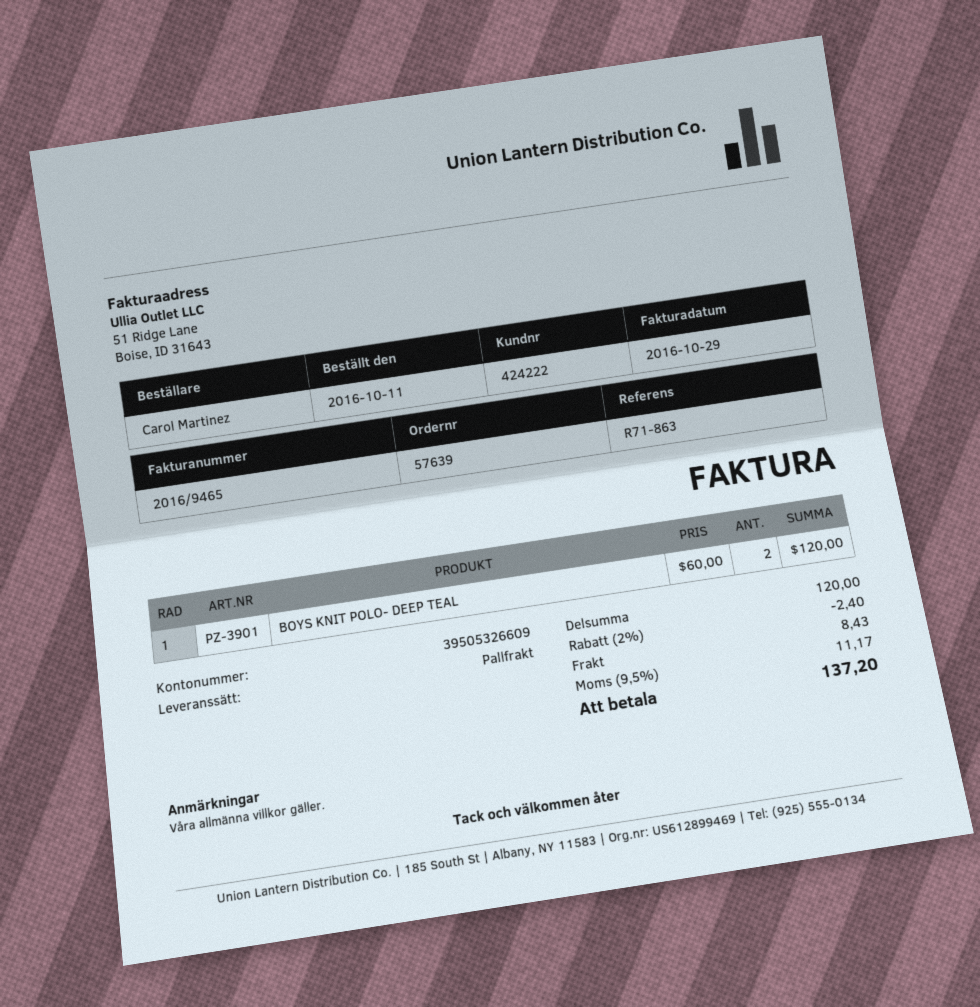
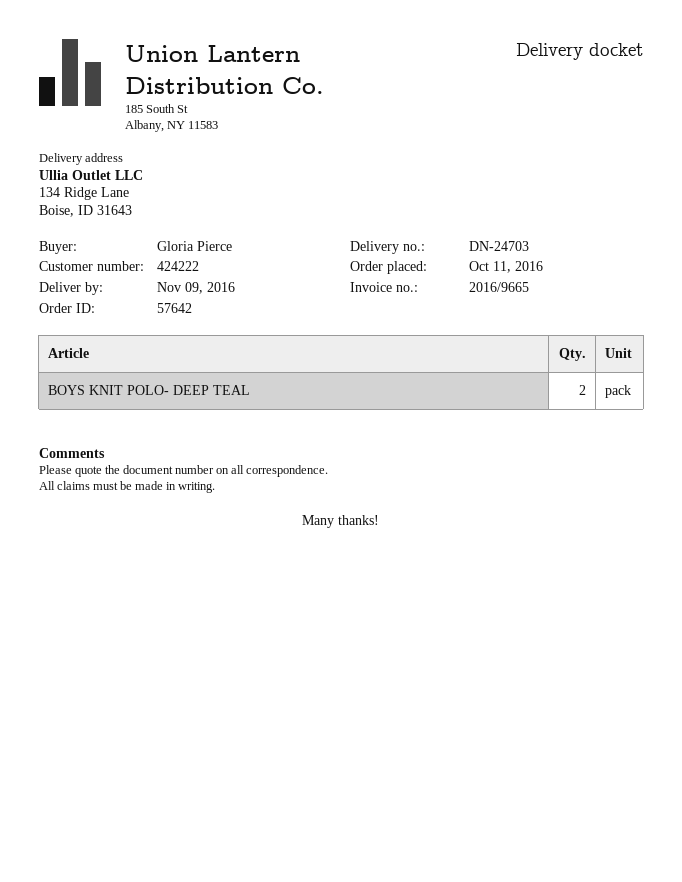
order number: 57639 -> 57642
invoice number: 2016/9465 -> 2016/9665
ordered by: Carol Martinez -> Gloria Pierce

